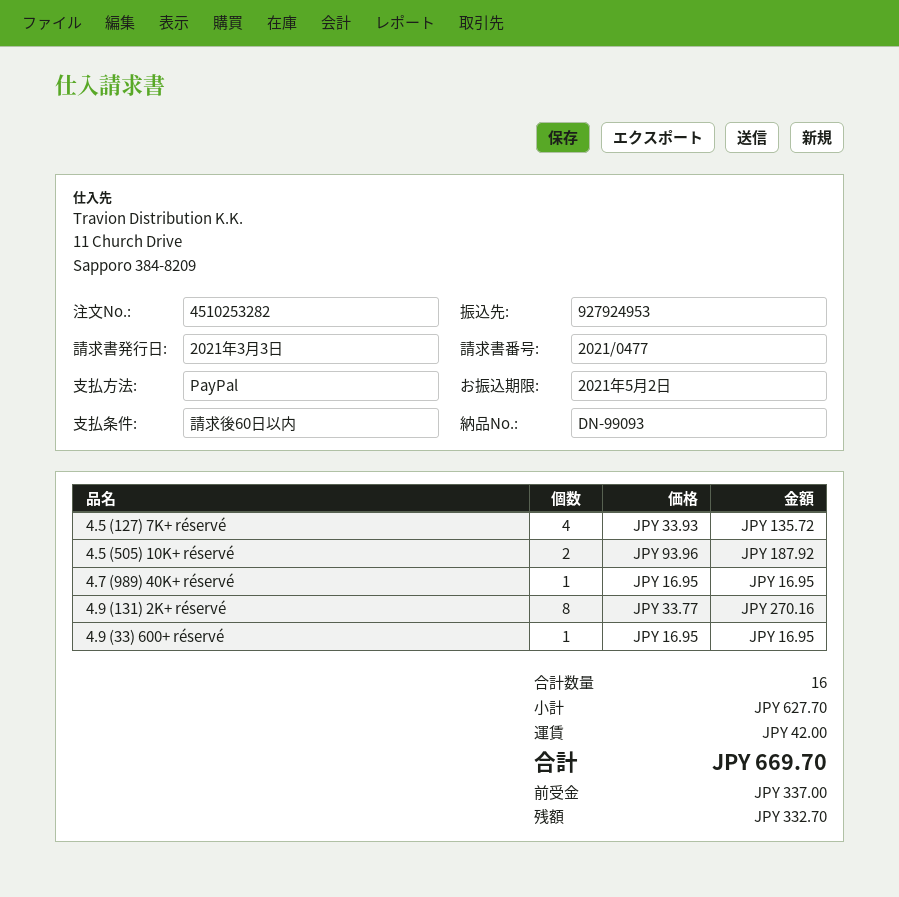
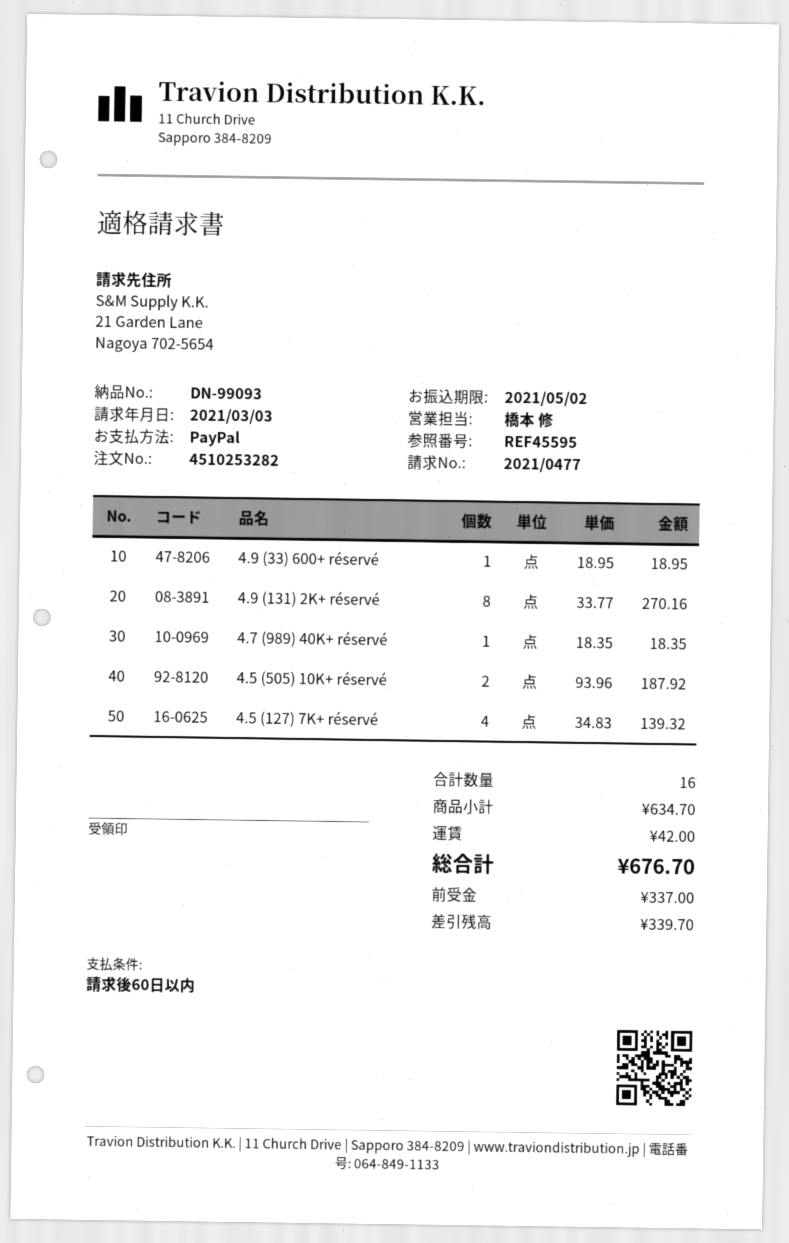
4.5 (127) 7K+ réservé: 4 x 33.93 = 135.72 -> 4 x 34.83 = 139.32
4.7 (989) 40K+ réservé: 1 x 16.95 = 16.95 -> 1 x 18.35 = 18.35
4.9 (33) 600+ réservé: 1 x 16.95 = 16.95 -> 1 x 18.95 = 18.95
subtotal: 627.70 -> 634.70
total: 669.70 -> 676.70
balance: 332.70 -> 339.70

